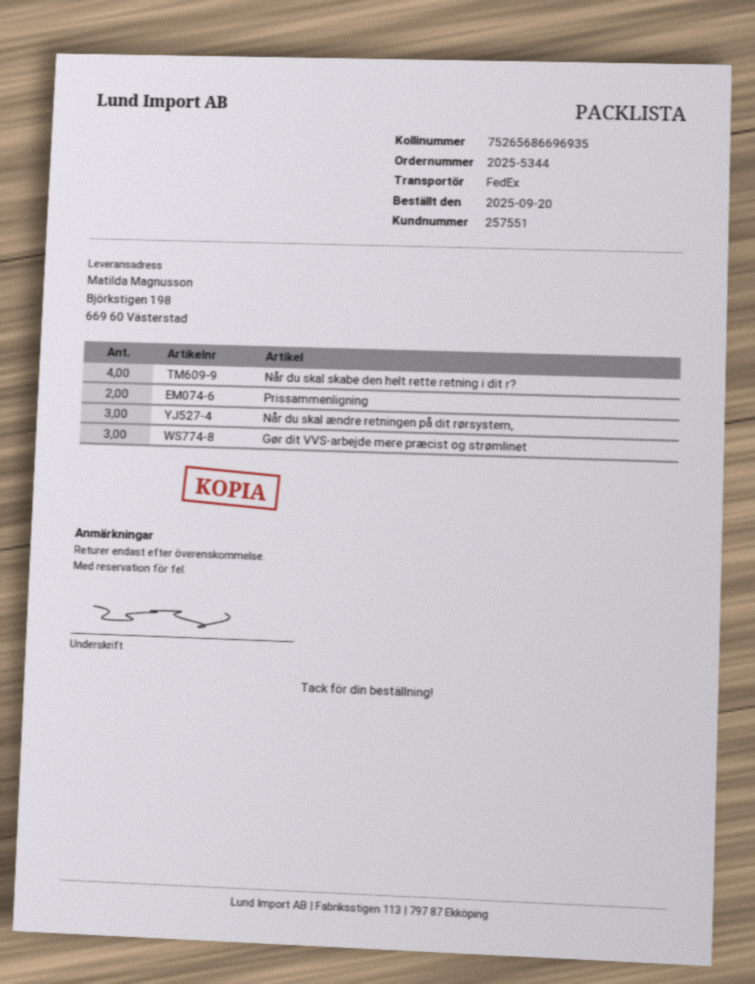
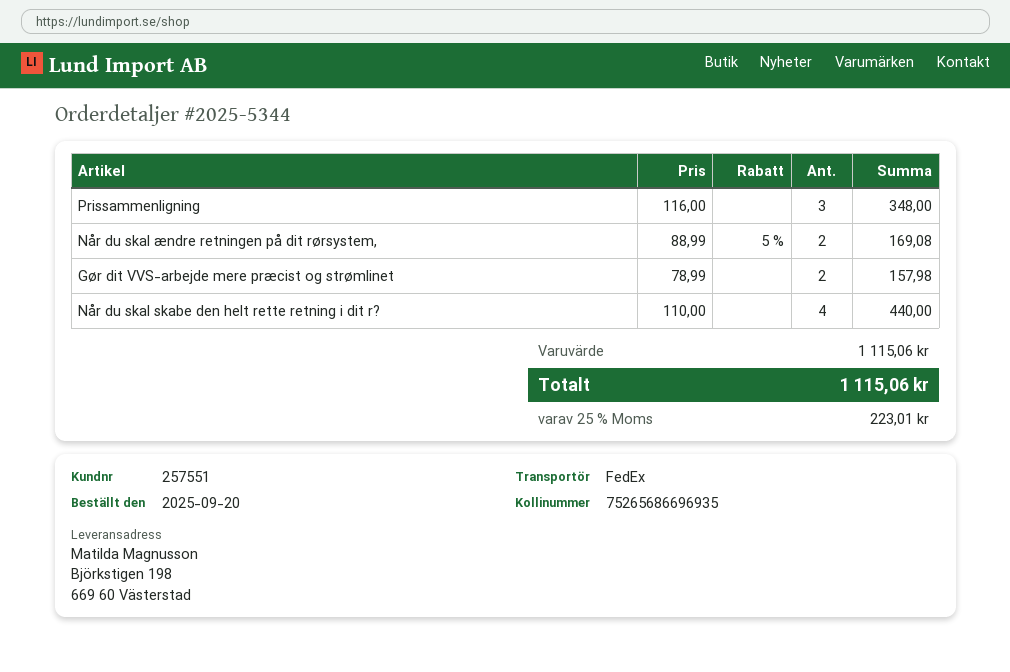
Prissammenligning: 2 -> 3
Når du skal ændre retningen på dit rørsystem,: 3 -> 2
Gør dit VVS-arbejde mere præcist og strømlinet: 3 -> 2

